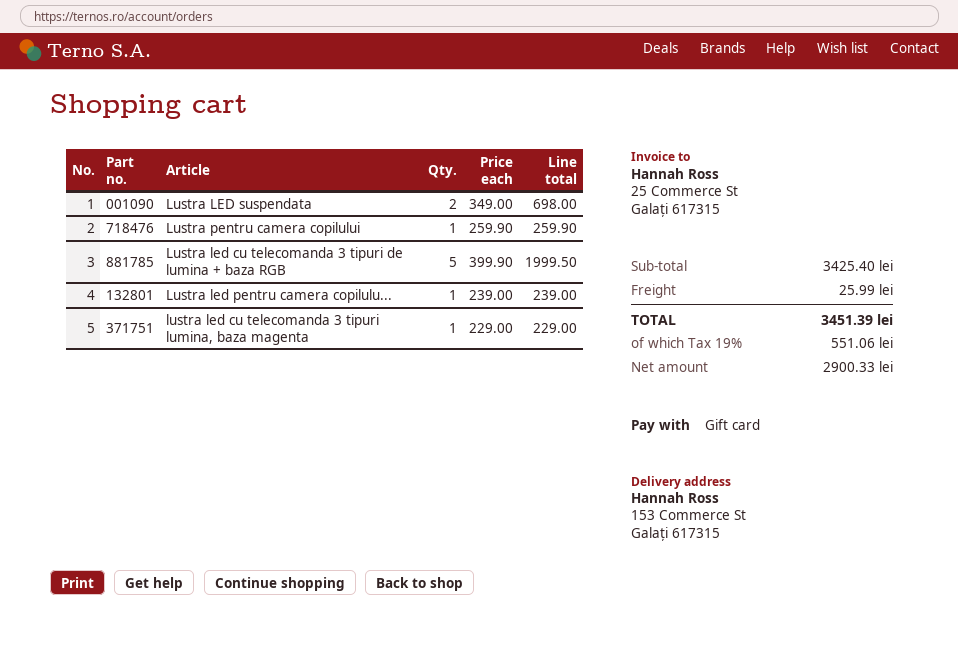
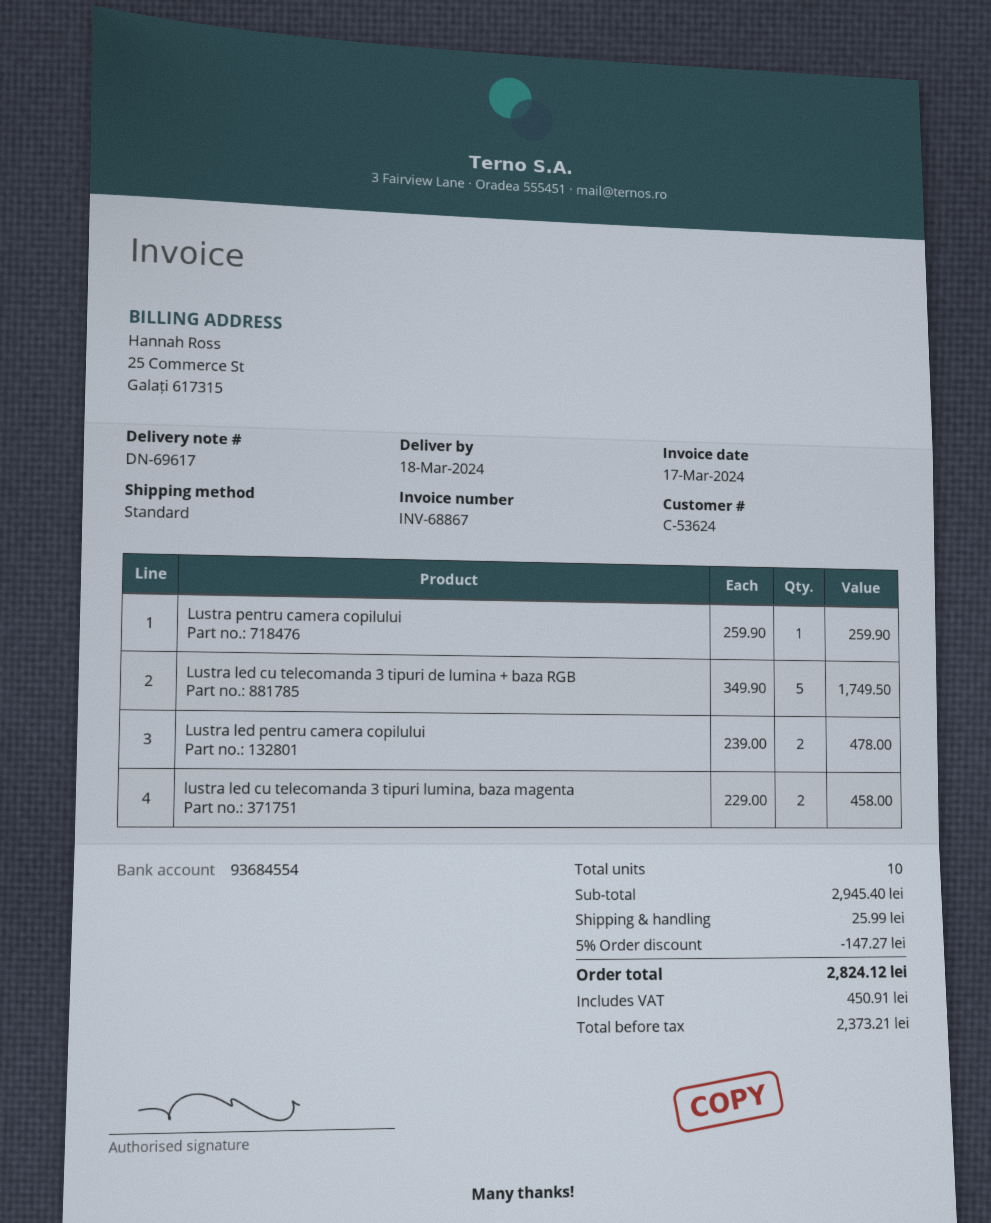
Lustra LED suspendata: 2 x 349.00 = 698.00 -> none
Lustra led cu telecomanda 3 tipuri de lumina + baza RGB: 5 x 399.90 = 1999.50 -> 5 x 349.90 = 1749.50
Lustra led pentru camera copilulu...: 1 x 239.00 = 239.00 -> 2 x 239.00 = 478.00
lustra led cu telecomanda 3 tipuri lumina, baza magenta: 1 x 229.00 = 229.00 -> 2 x 229.00 = 458.00
subtotal: 3425.40 -> 2945.40
discount: none -> 5% = 147.27
net: 2900.33 -> 2373.21
tax: 551.06 -> 450.91
total: 3451.39 -> 2824.12

